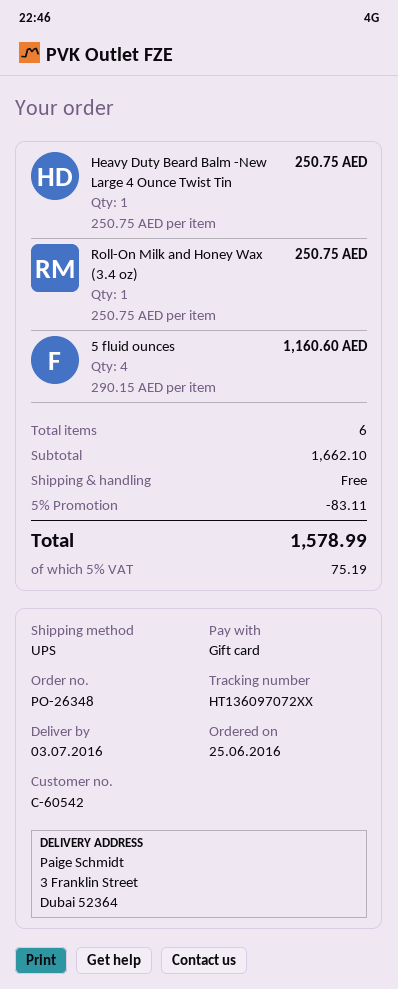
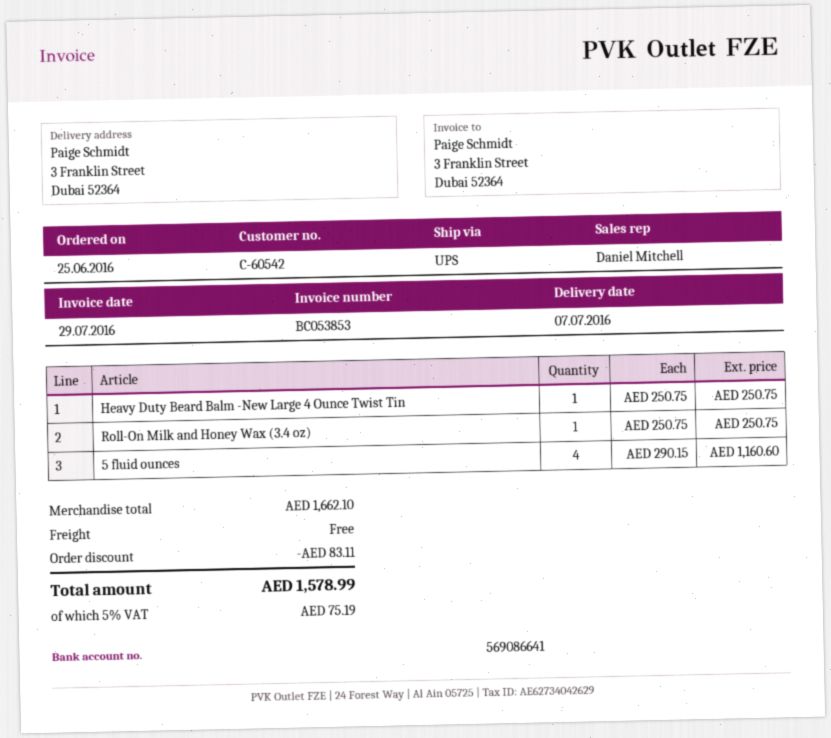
delivery date: 2016-07-03 -> 2016-07-07

